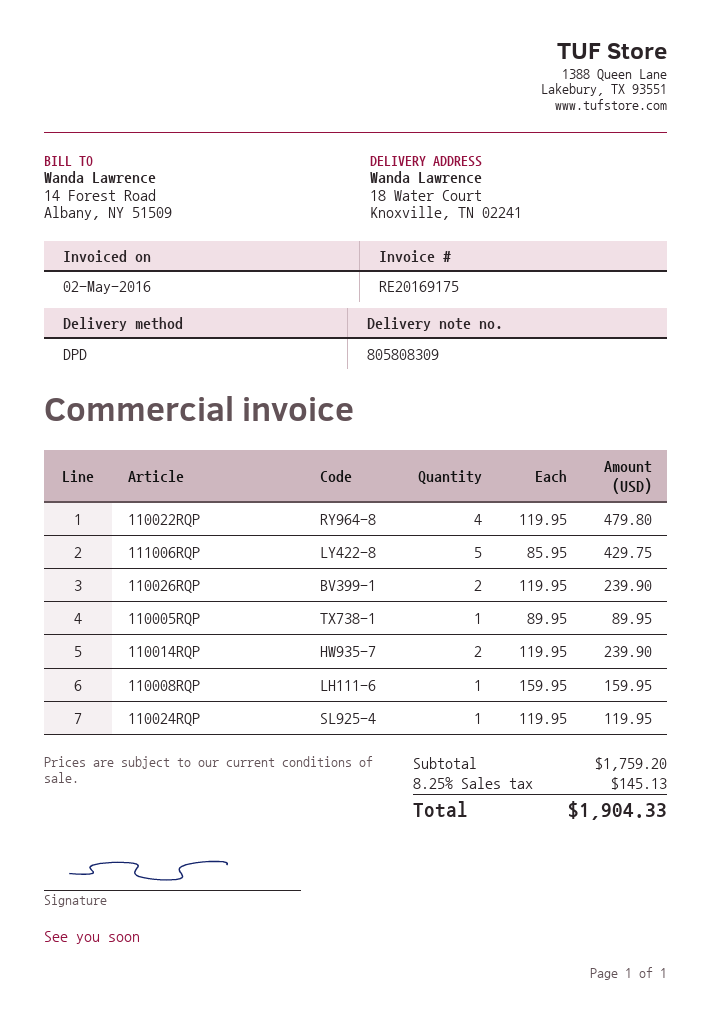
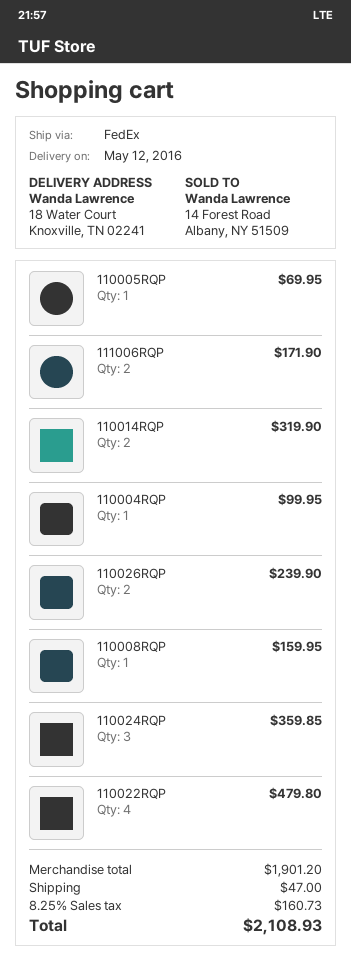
shipping method: DPD -> FedEx
111006RQP: 5 for 429.75 -> 2 for 171.90
110005RQP: 1 for 89.95 -> 1 for 69.95
110014RQP: 2 for 239.90 -> 2 for 319.90
110024RQP: 1 for 119.95 -> 3 for 359.85
110004RQP: none -> 1 for 99.95
subtotal: 1759.20 -> 1901.20
shipping: none -> 47.00
tax: 8.25% = 145.13 -> 8.25% = 160.73
total: 1904.33 -> 2108.93

